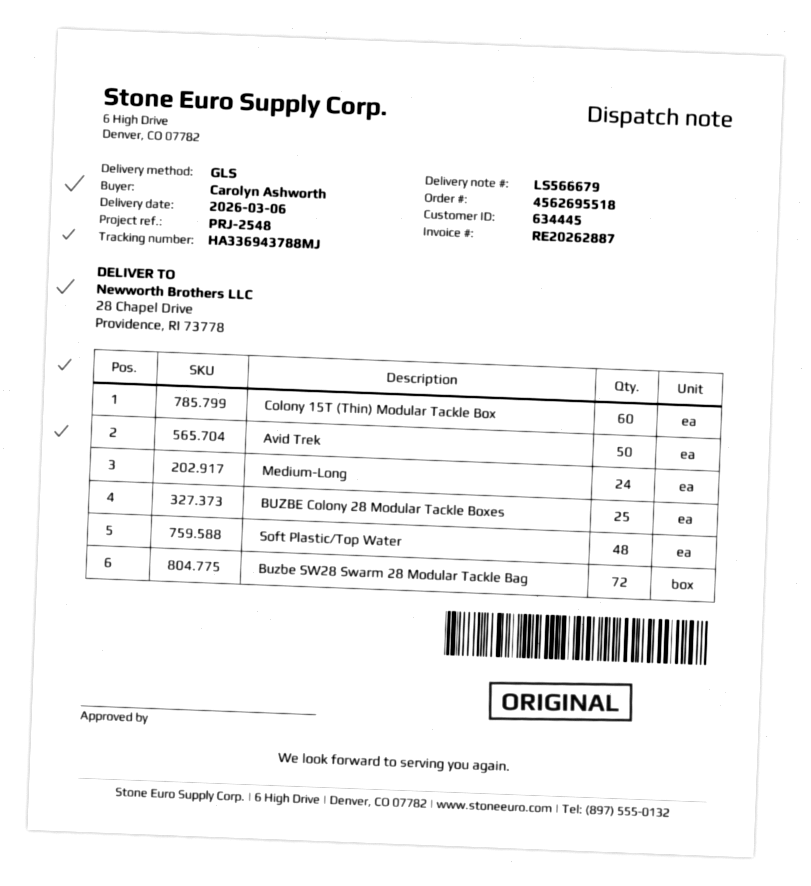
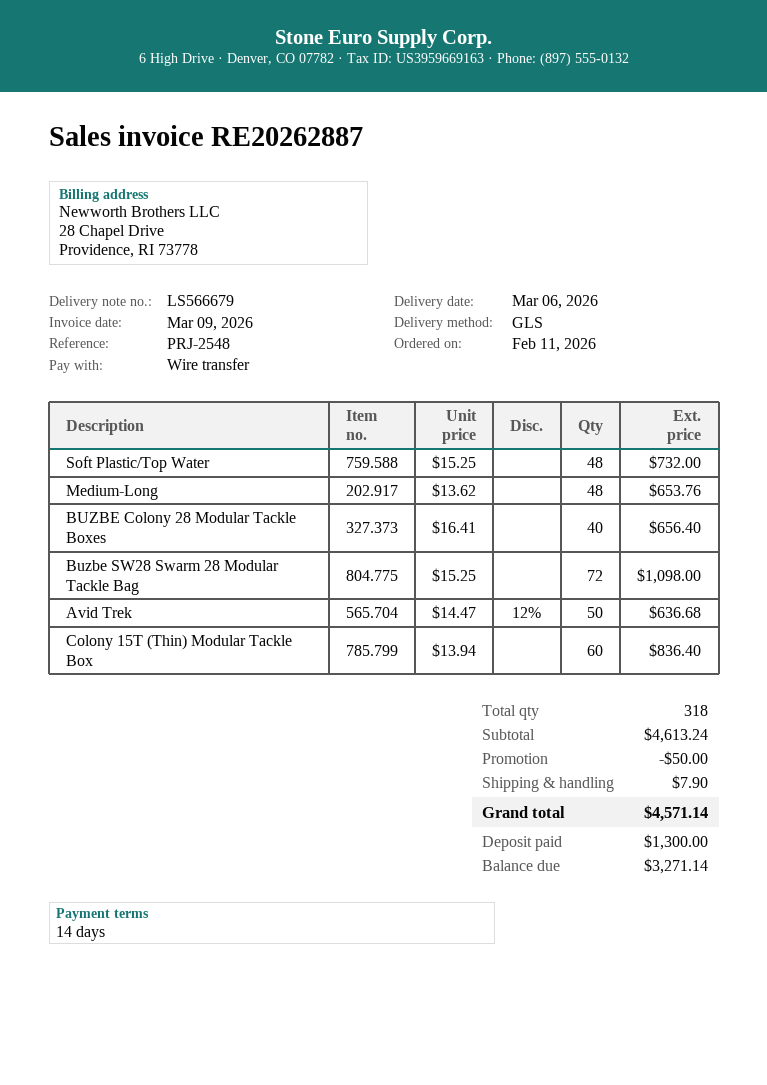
Medium-Long: 24 -> 48
BUZBE Colony 28 Modular Tackle Boxes: 25 -> 40

